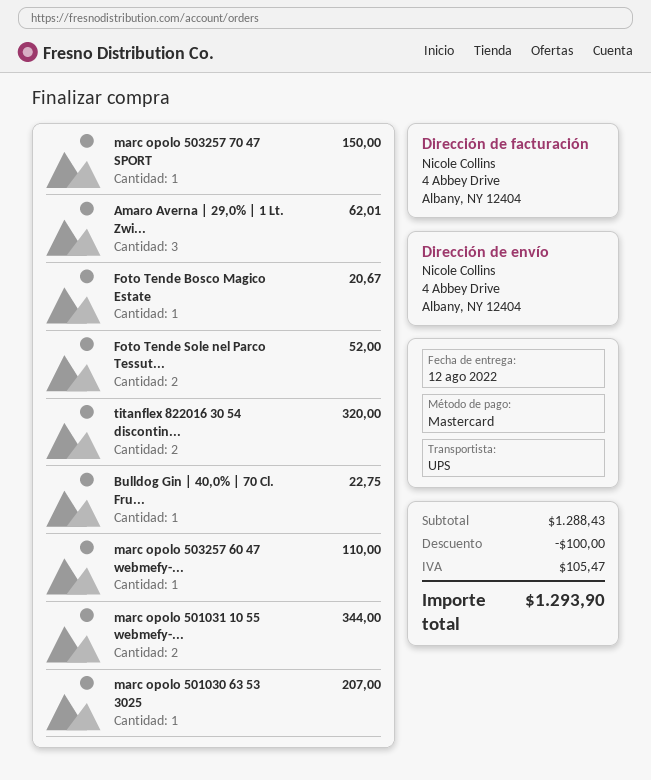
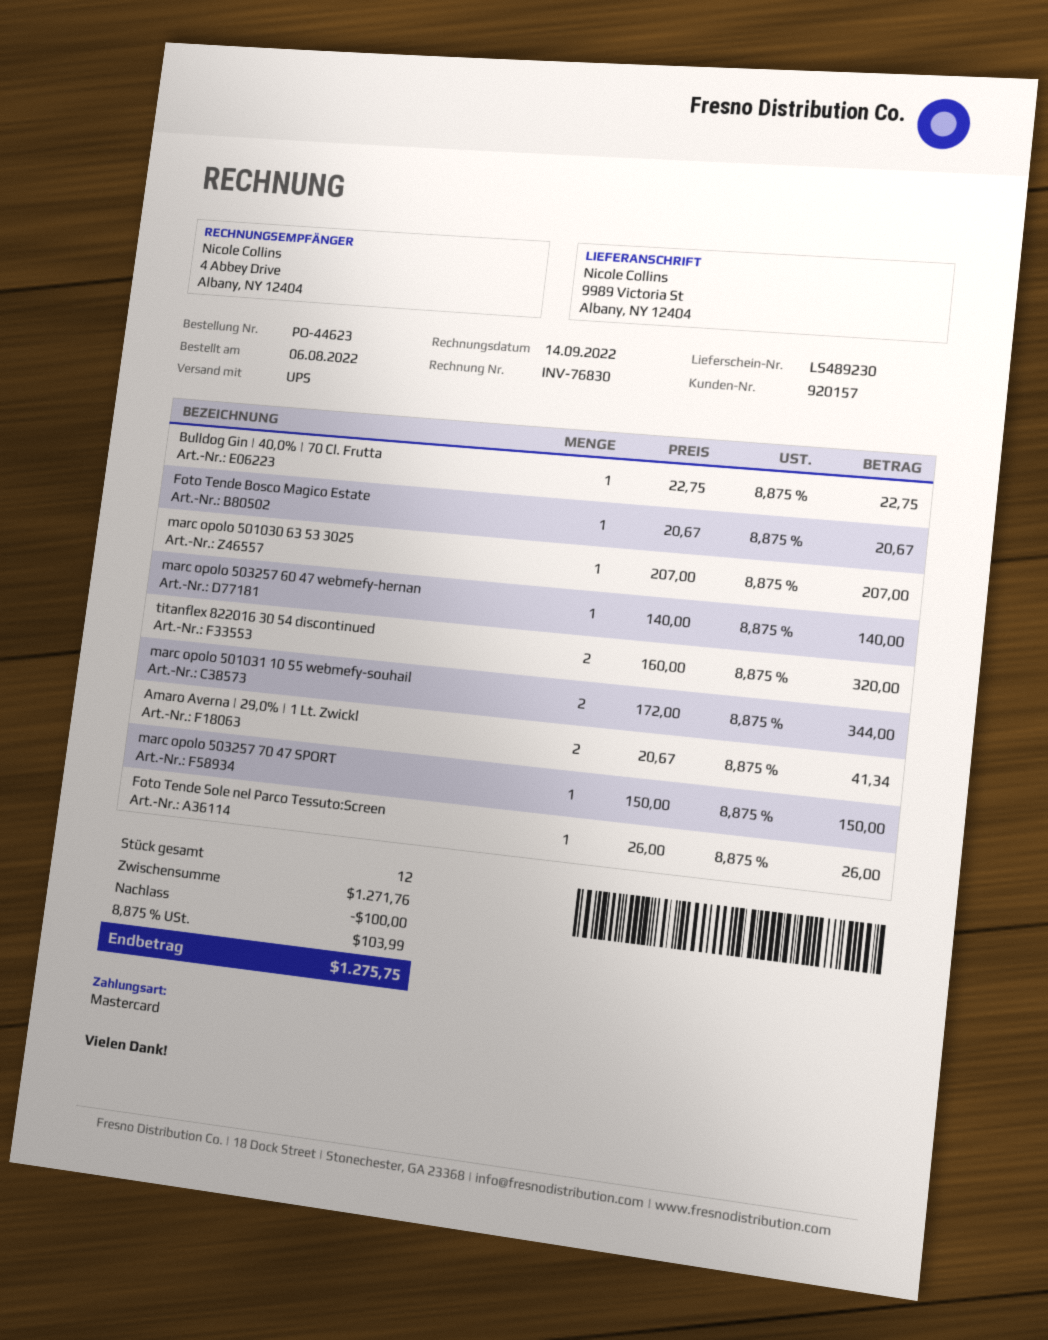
ship to: 4 Abbey Drive, Albany, NY 12404 -> 9989 Victoria St, Albany, NY 12404
Amaro Averna | 29,0% | 1 Lt. Zwi...: 3 for 62.01 -> 2 for 41.34
Foto Tende Sole nel Parco Tessut...: 2 for 52.00 -> 1 for 26.00
marc opolo 503257 60 47 webmefy-...: 1 for 110.00 -> 1 for 140.00
subtotal: 1288.43 -> 1271.76
tax: 105.47 -> 103.99
total: 1293.90 -> 1275.75

